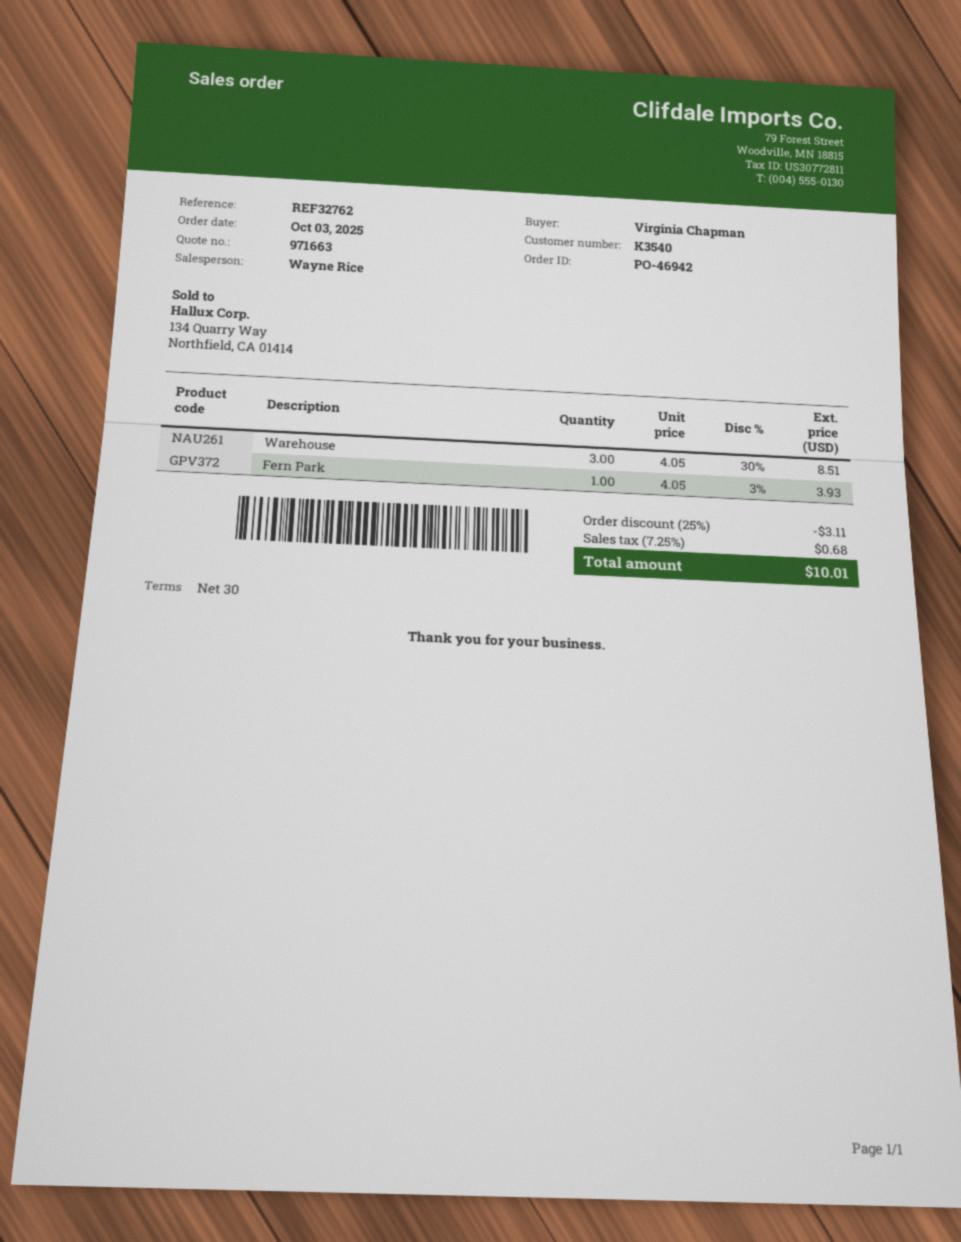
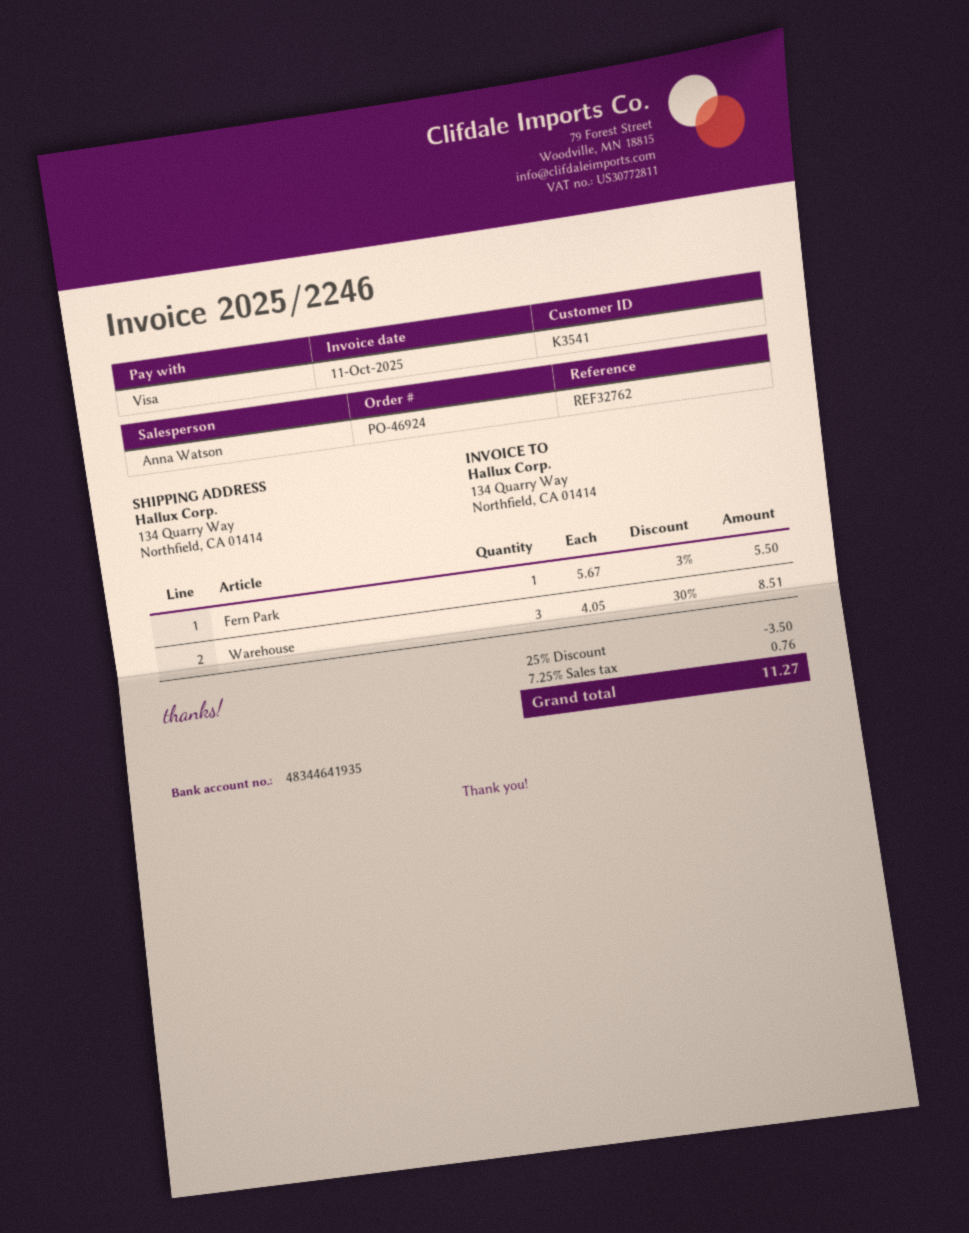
order number: PO-46942 -> PO-46924
customer number: K3540 -> K3541
sales rep: Wayne Rice -> Anna Watson
Fern Park: 1 x 4.05 - 3% = 3.93 -> 1 x 5.67 - 3% = 5.50
discount: 25% = 3.11 -> 25% = 3.50
tax: 7.25% = 0.68 -> 7.25% = 0.76
total: 10.01 -> 11.27

